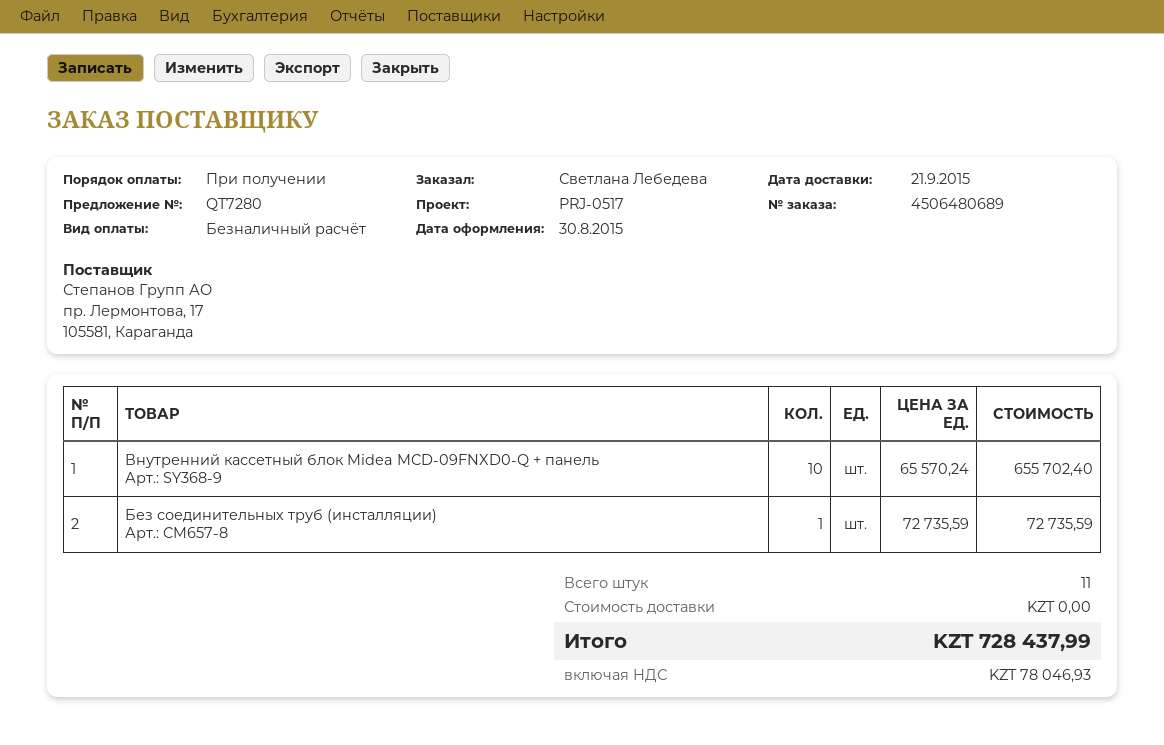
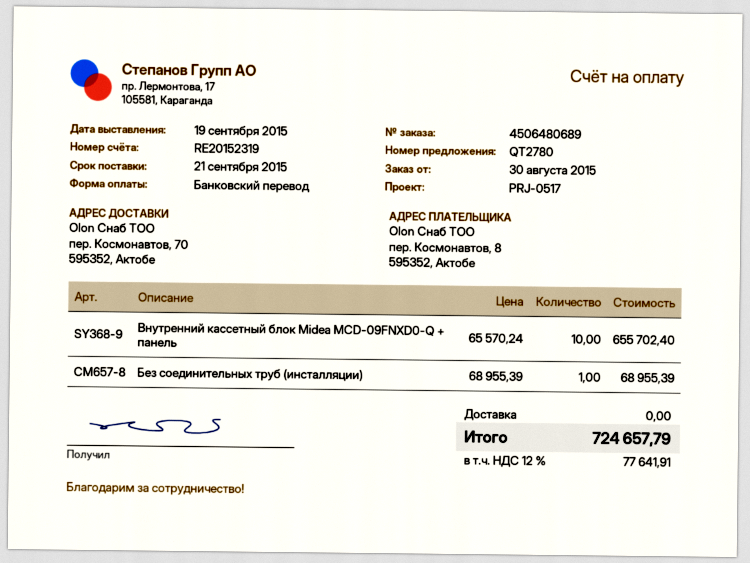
quote number: QT7280 -> QT2780
Без соединительных труб (инсталляции): 1 x 72735.59 = 72735.59 -> 1 x 68955.39 = 68955.39
tax: 78046.93 -> 77641.91
total: 728437.99 -> 724657.79

